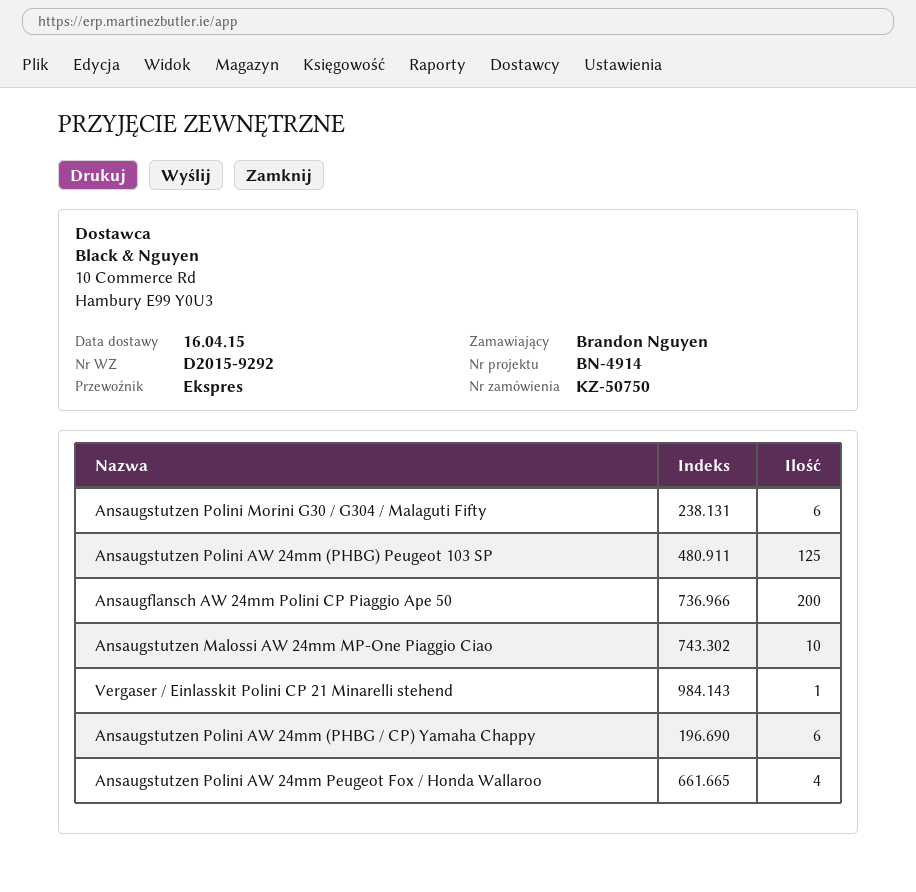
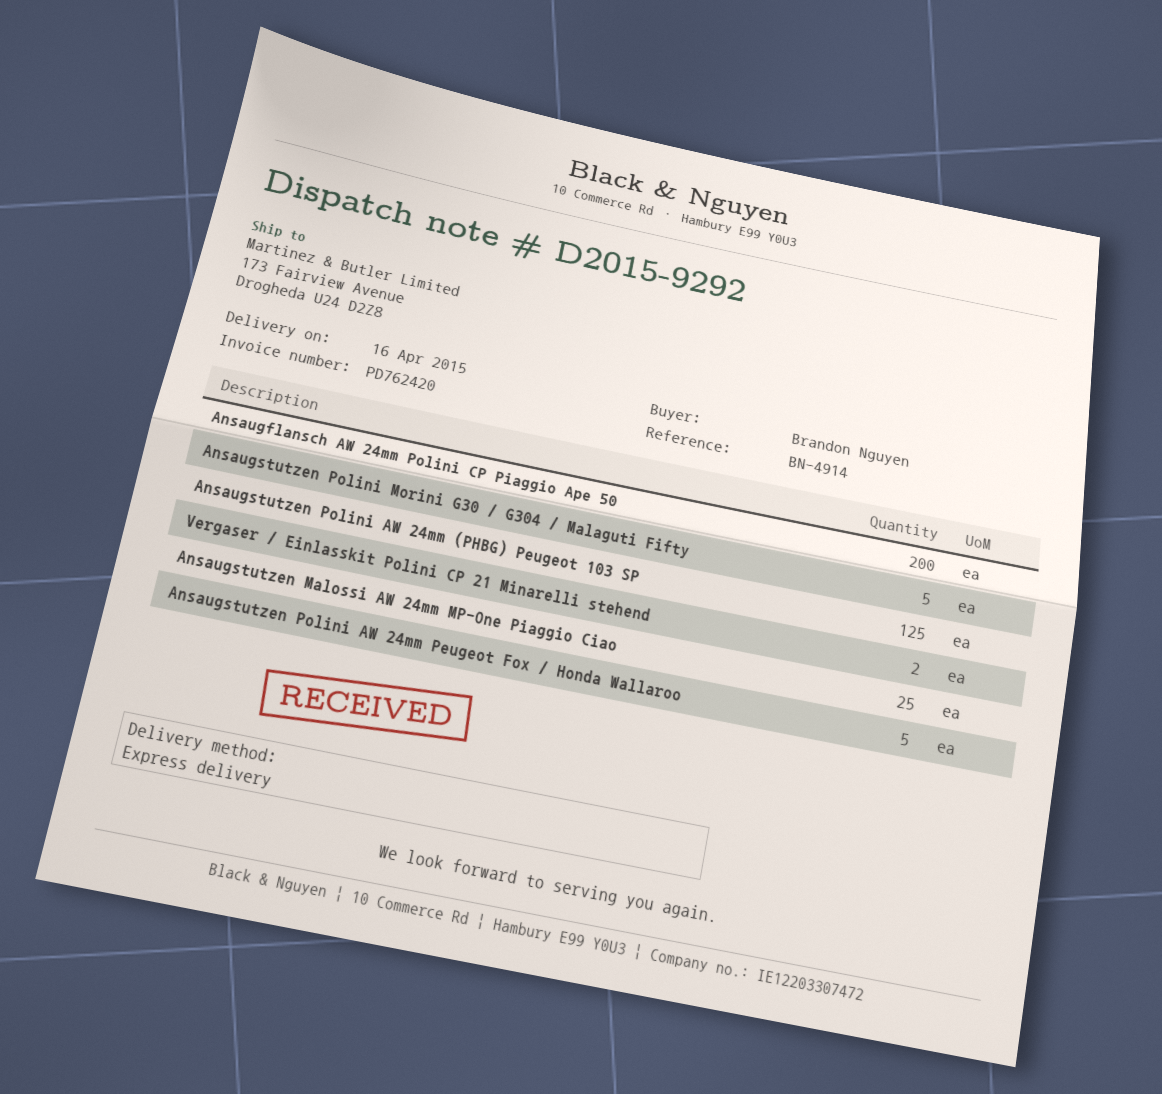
Ansaugstutzen Polini Morini G30 / G304 / Malaguti Fifty: 6 -> 5
Ansaugstutzen Malossi AW 24mm MP-One Piaggio Ciao: 10 -> 25
Vergaser / Einlasskit Polini CP 21 Minarelli stehend: 1 -> 2
Ansaugstutzen Polini AW 24mm (PHBG / CP) Yamaha Chappy: 6 -> none
Ansaugstutzen Polini AW 24mm Peugeot Fox / Honda Wallaroo: 4 -> 5

